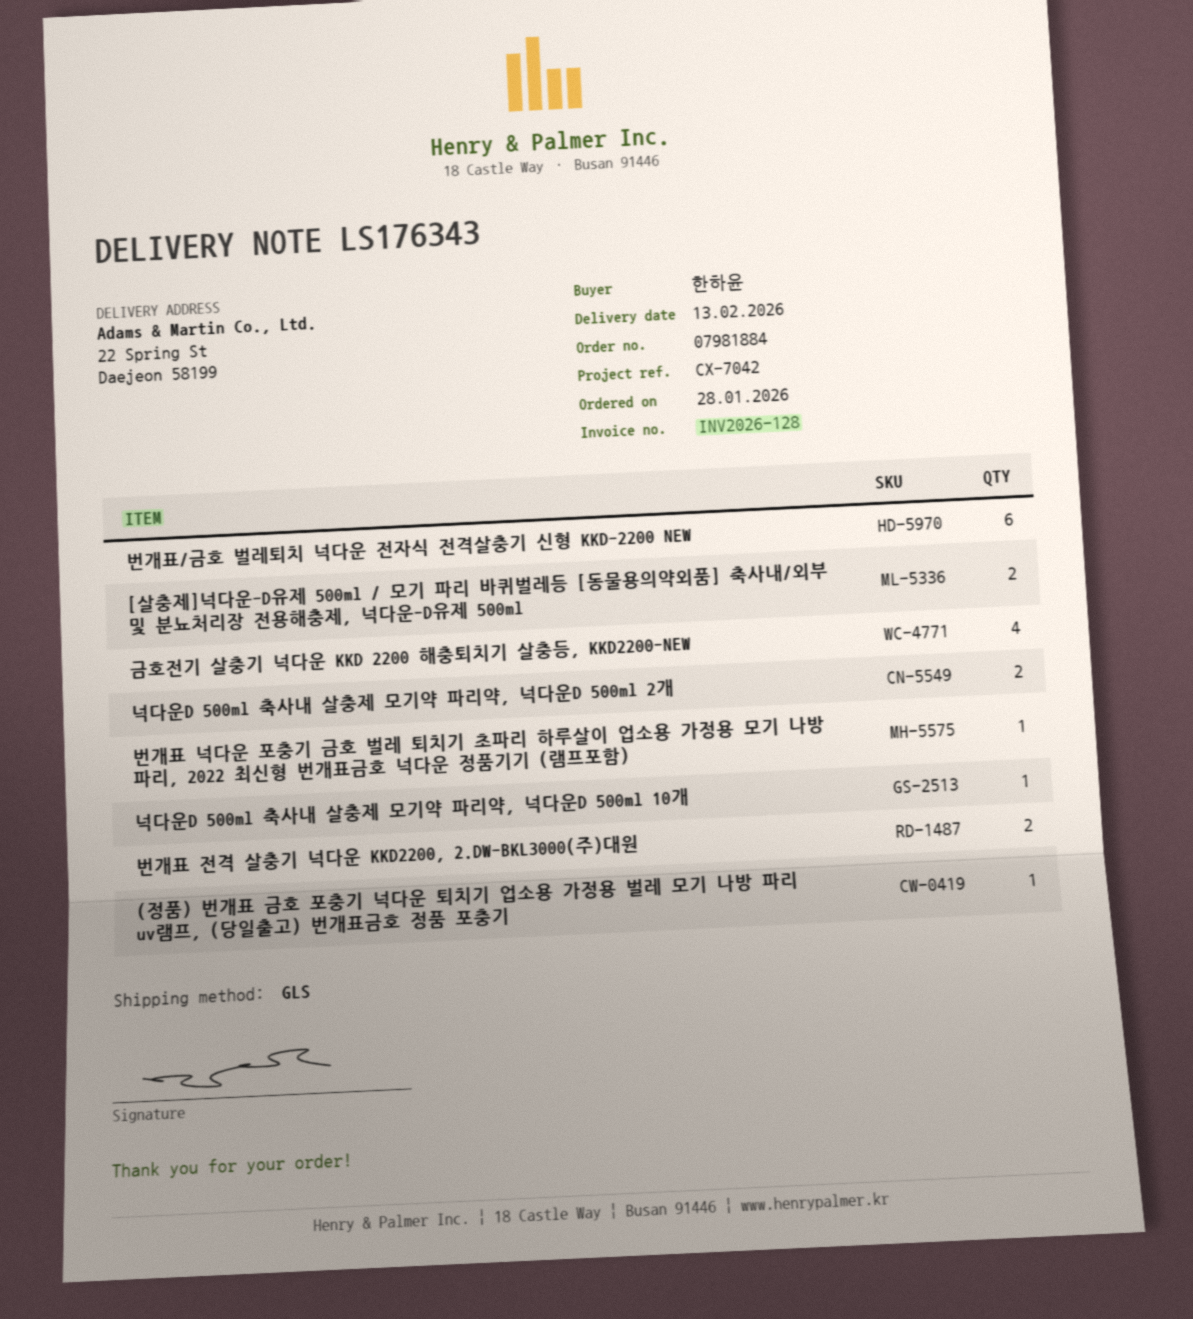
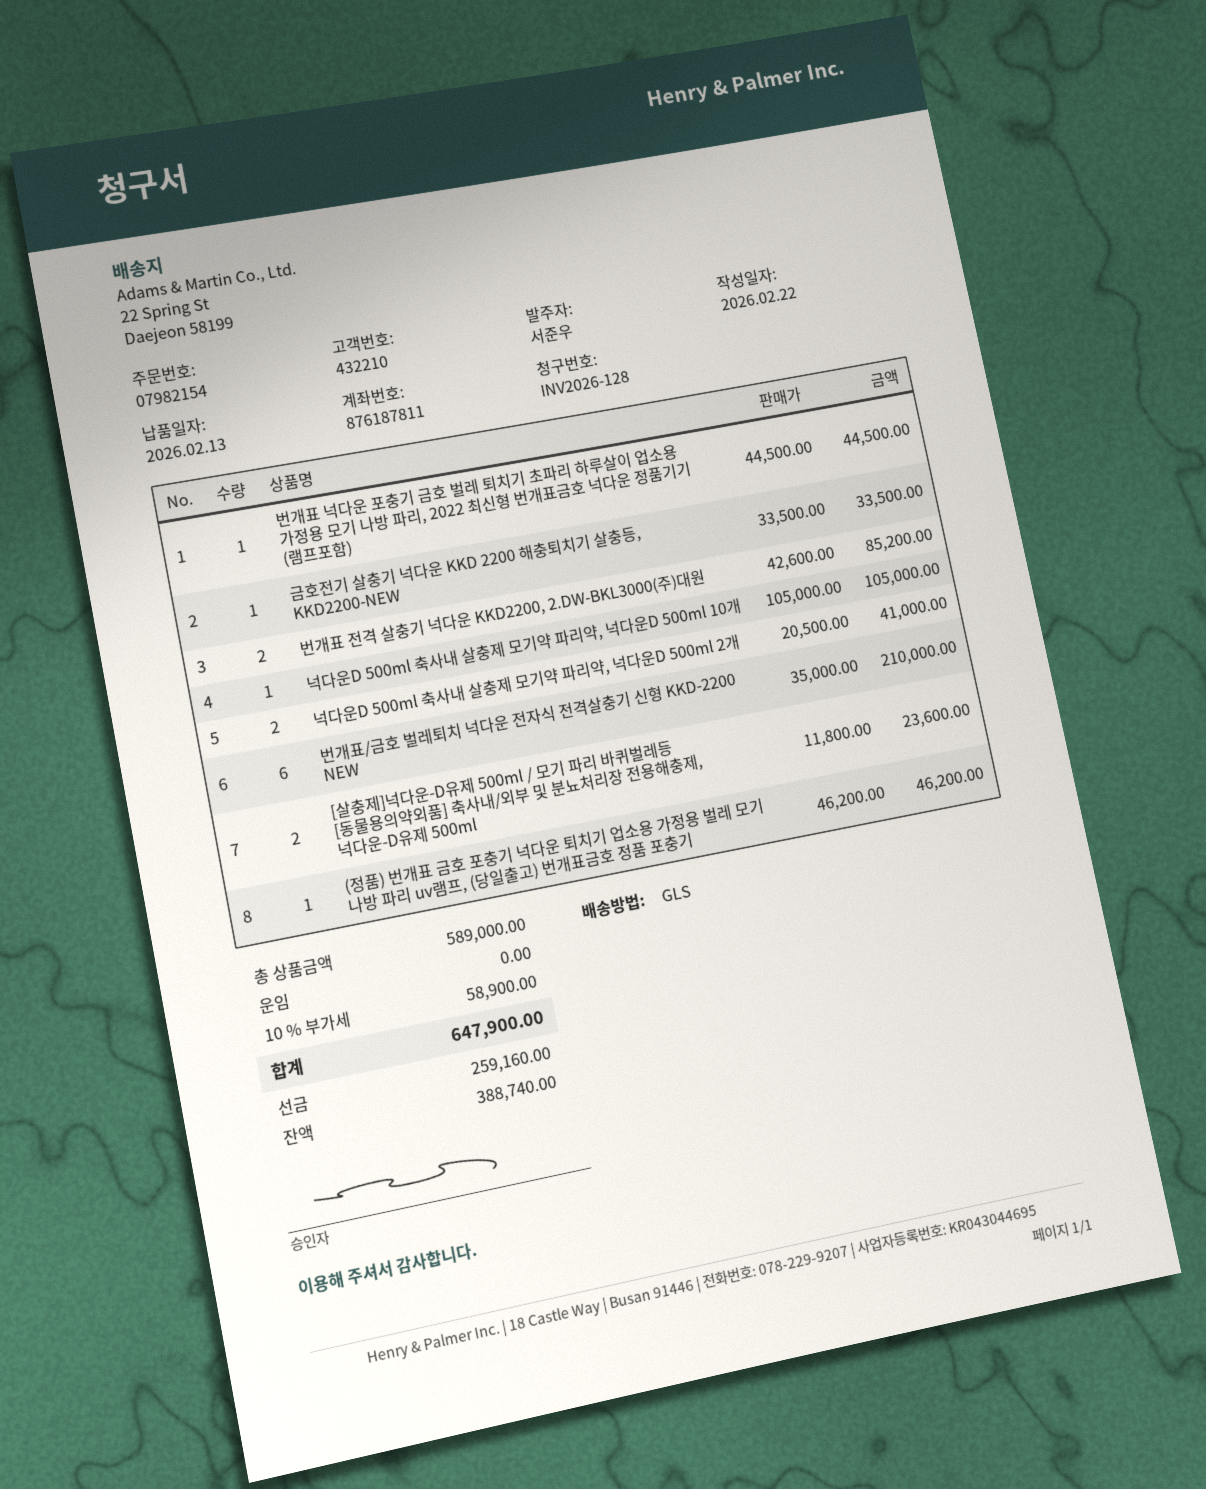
order number: 07981884 -> 07982154
ordered by: 한하윤 -> 서준우
금호전기 살충기 넉다운 KKD 2200 해충퇴치기 살충등, KKD2200-NEW: 4 -> 1

